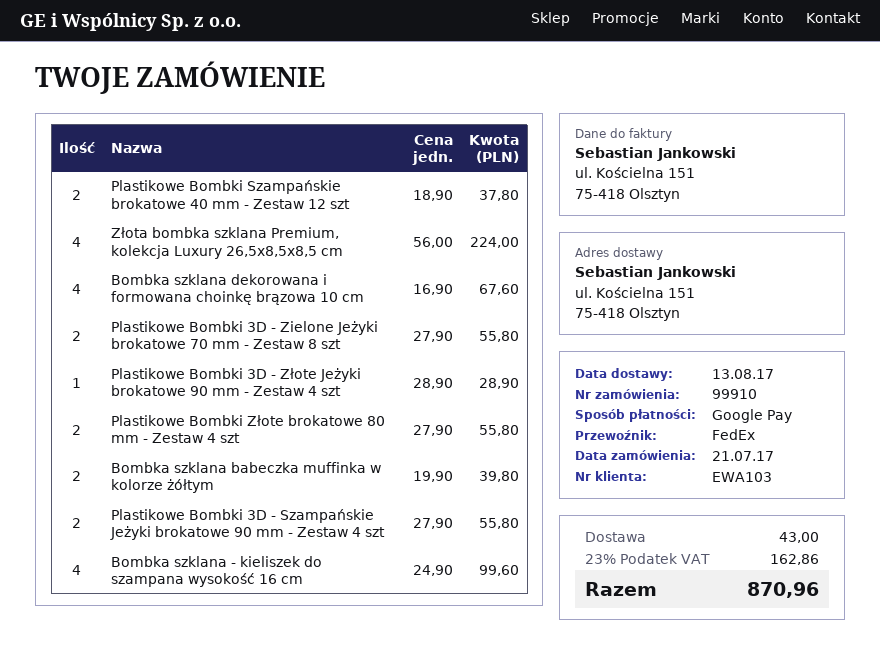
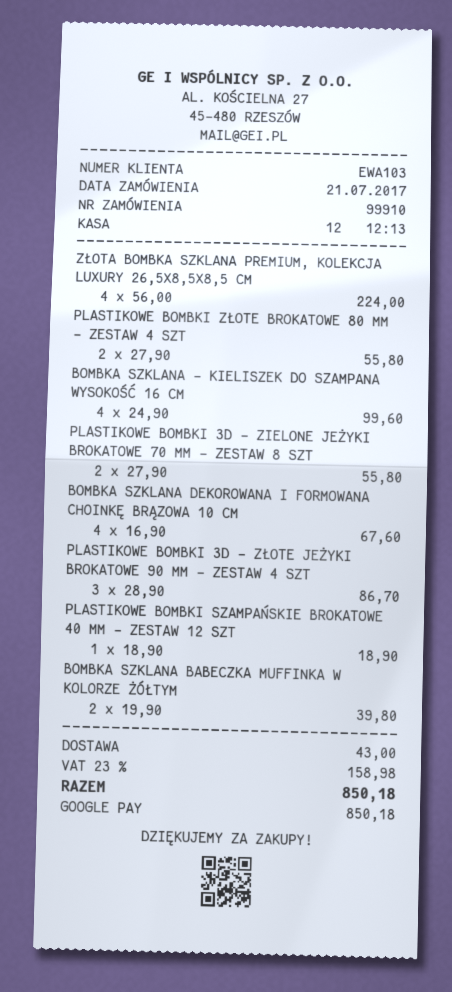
Plastikowe Bombki Szampańskie brokatowe 40 mm - Zestaw 12 szt: 2 x 18.90 = 37.80 -> 1 x 18.90 = 18.90
Plastikowe Bombki 3D - Złote Jeżyki brokatowe 90 mm - Zestaw 4 szt: 1 x 28.90 = 28.90 -> 3 x 28.90 = 86.70
Plastikowe Bombki 3D - Szampańskie Jeżyki brokatowe 90 mm - Zestaw 4 szt: 2 x 27.90 = 55.80 -> none
tax: 23% = 162.86 -> 23% = 158.98
total: 870.96 -> 850.18

